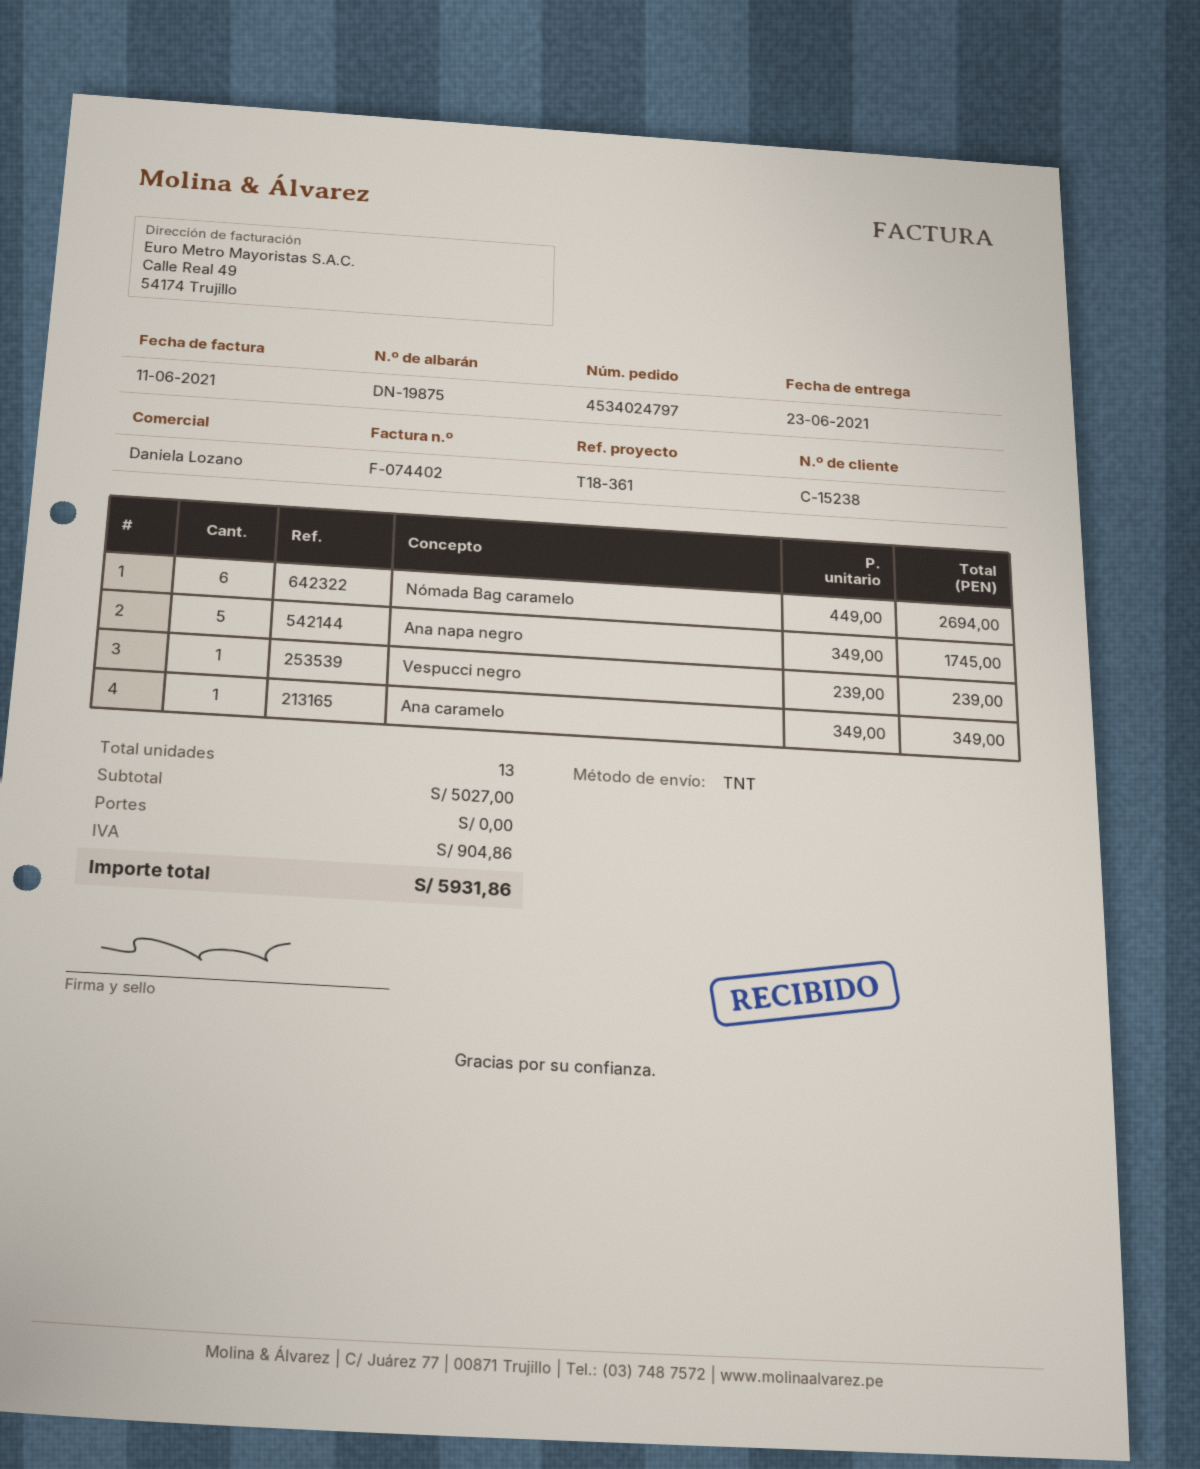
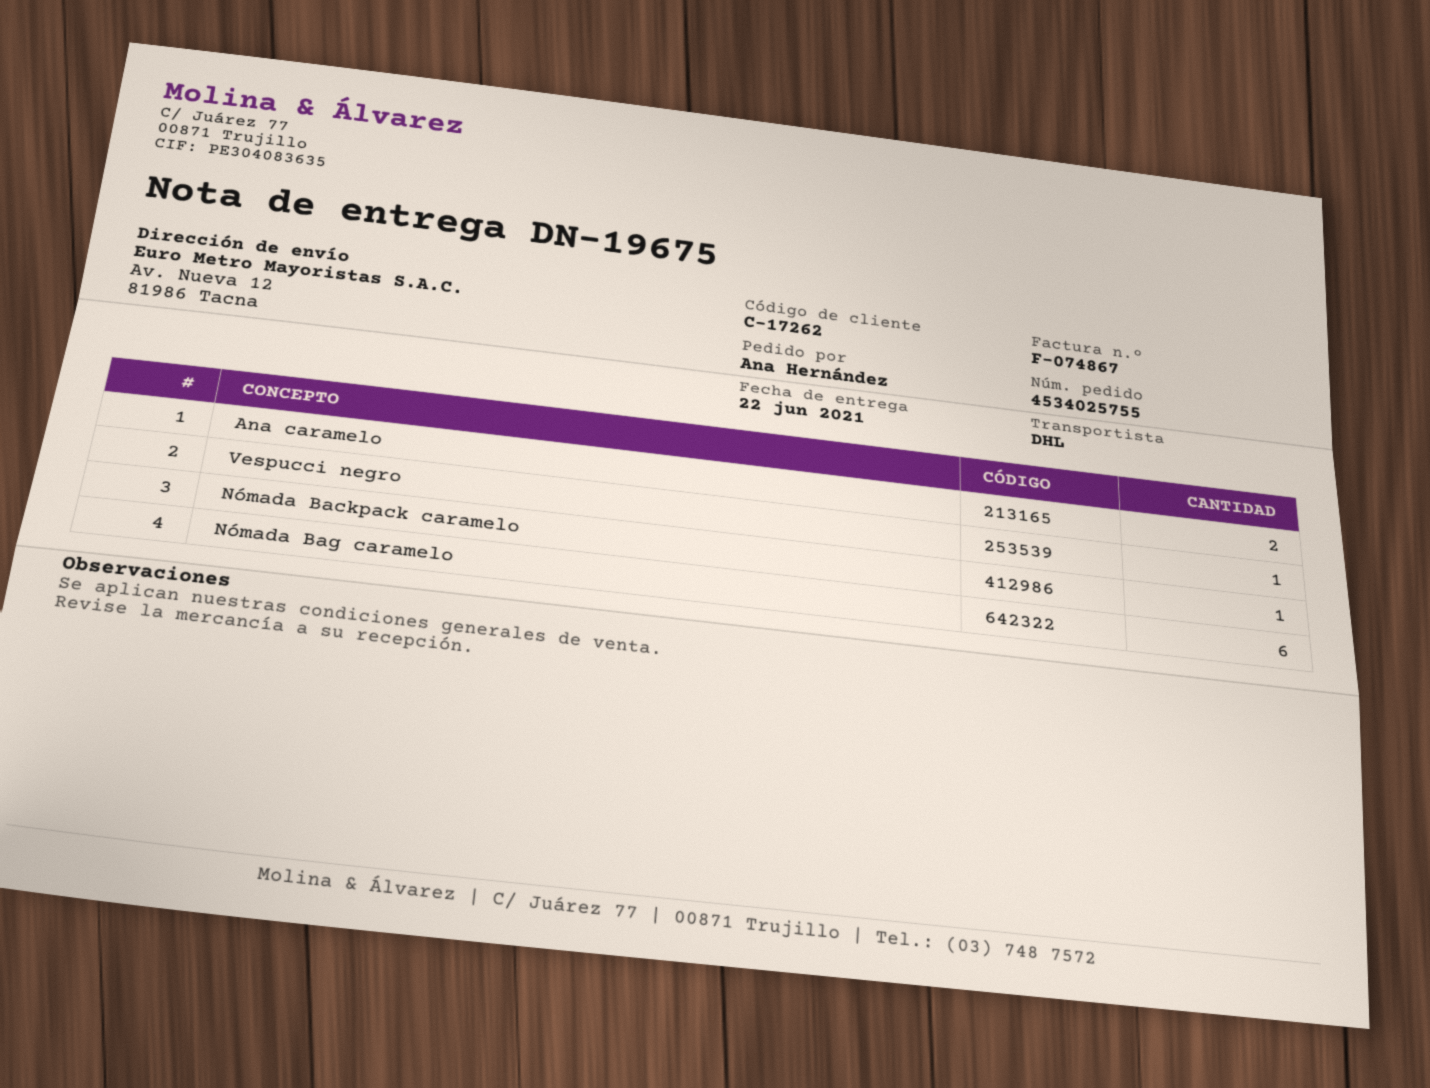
order number: 4534024797 -> 4534025755
delivery note number: DN-19875 -> DN-19675
delivery date: 2021-06-23 -> 2021-06-22
invoice number: F-074402 -> F-074867
customer number: C-15238 -> C-17262
shipping method: TNT -> DHL
Ana napa negro: 5 -> none
Ana caramelo: 1 -> 2
Nómada Backpack caramelo: none -> 1

